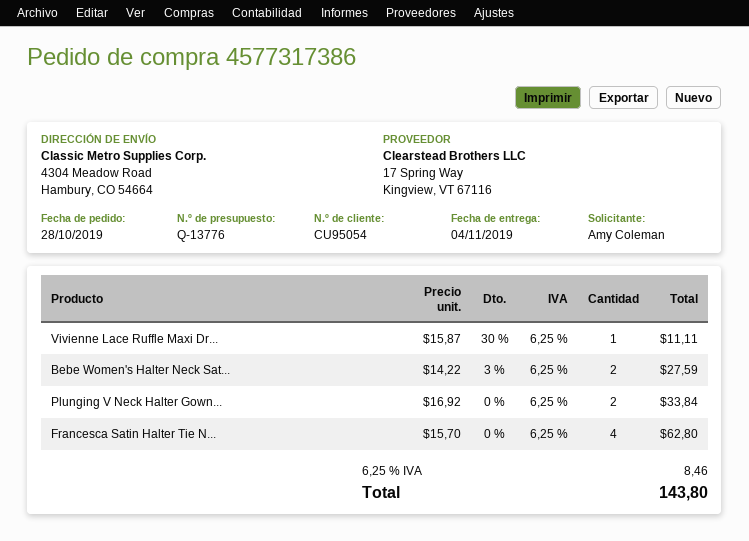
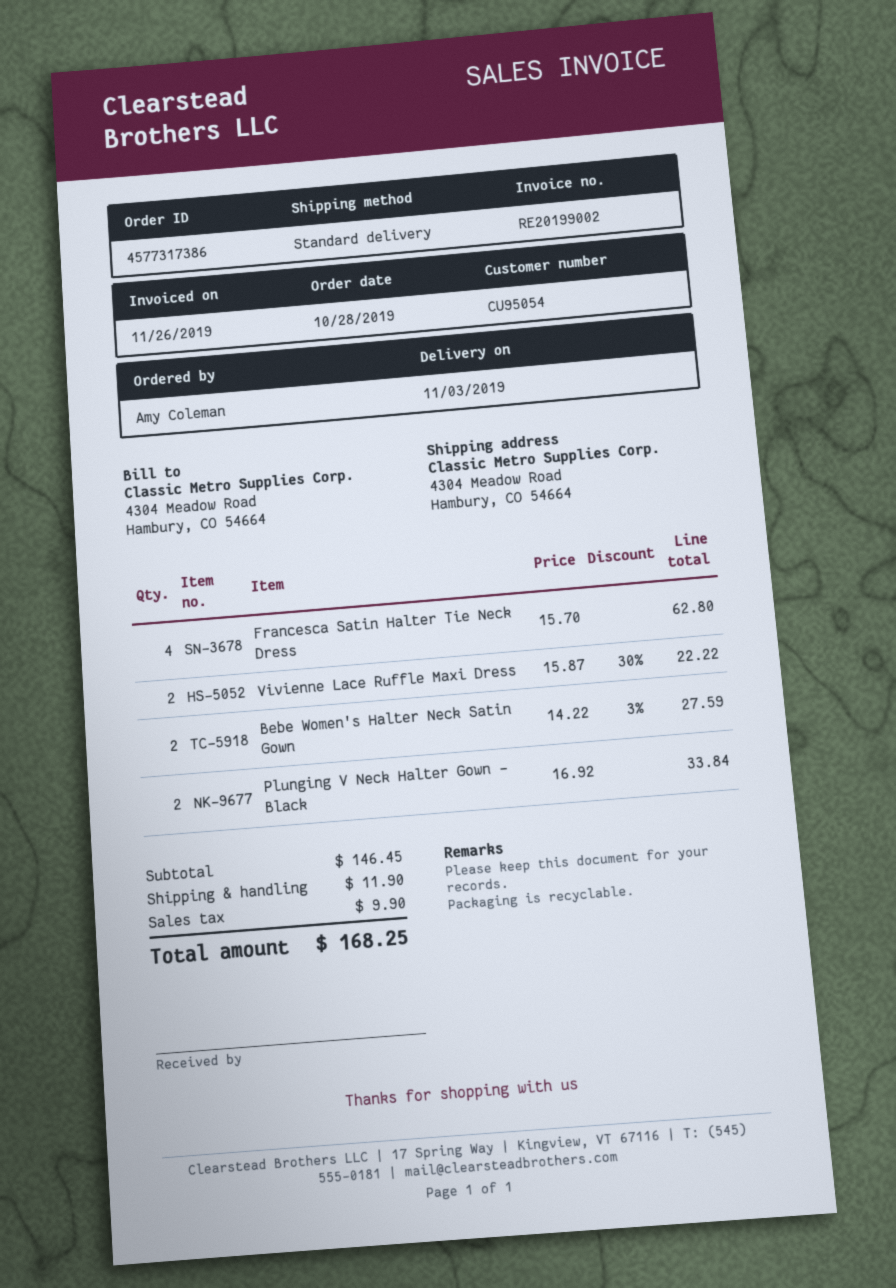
delivery date: 2019-11-04 -> 2019-11-03
Vivienne Lace Ruffle Maxi Dr...: 1 x 15.87 - 30% = 11.11 -> 2 x 15.87 - 30% = 22.22
shipping: none -> 11.90
tax: 8.46 -> 9.90
total: 143.80 -> 168.25

